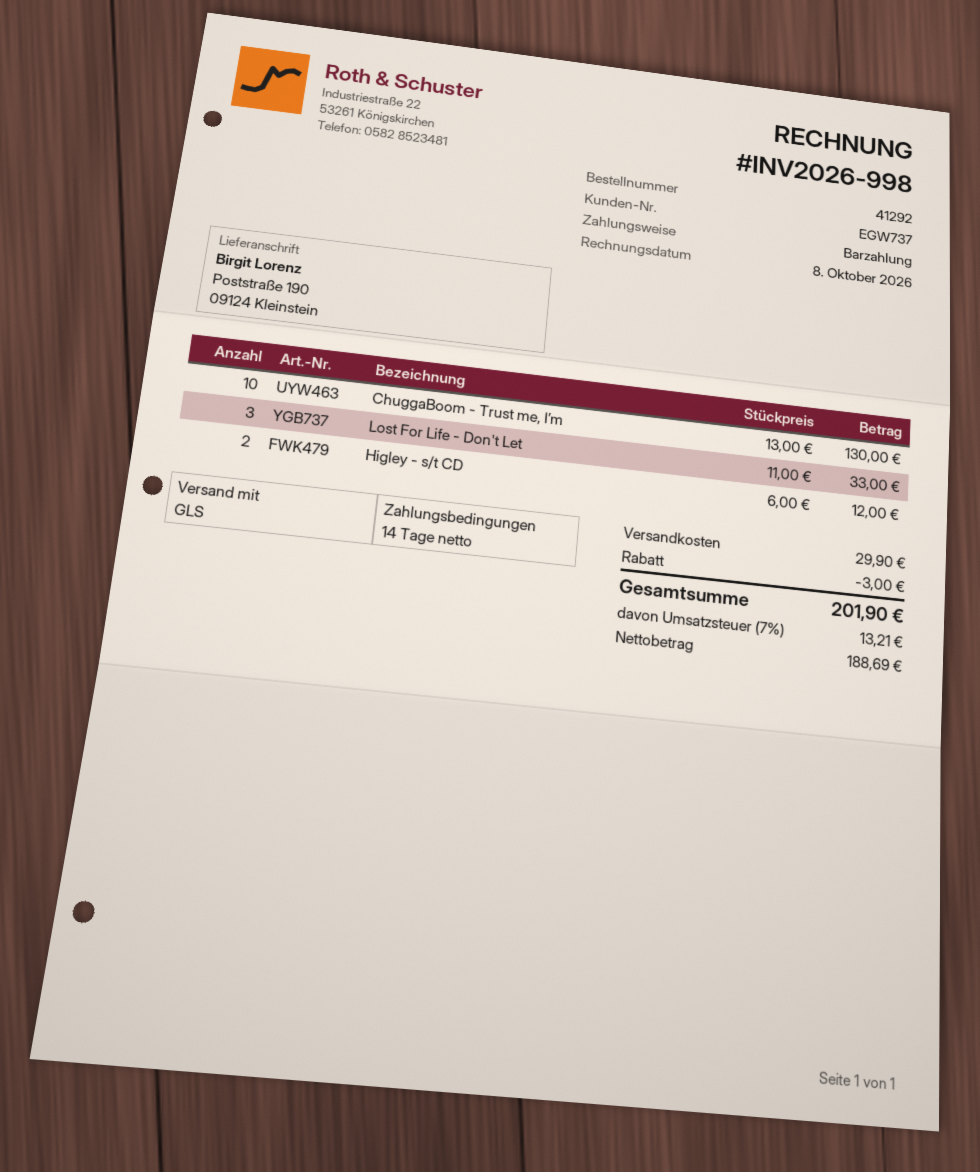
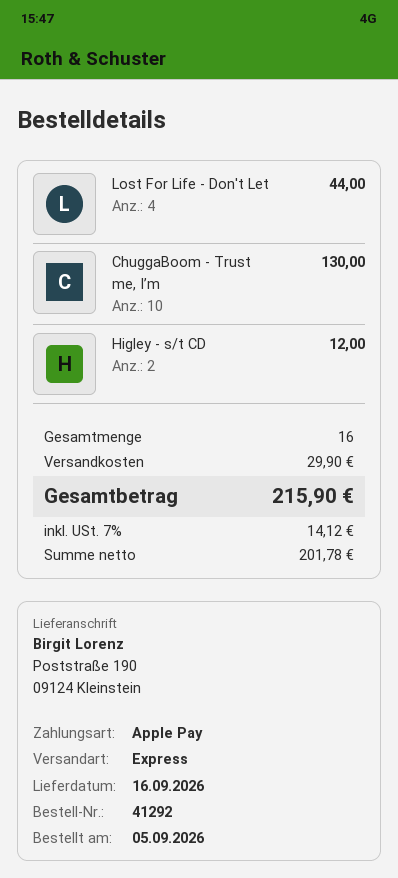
payment method: cash -> Apple Pay
shipping method: GLS -> express
Lost For Life - Don't Let: 3 for 33.00 -> 4 for 44.00
discount: 3.00 -> none
net: 188.69 -> 201.78
tax: 7% = 13.21 -> 7% = 14.12
total: 201.90 -> 215.90

